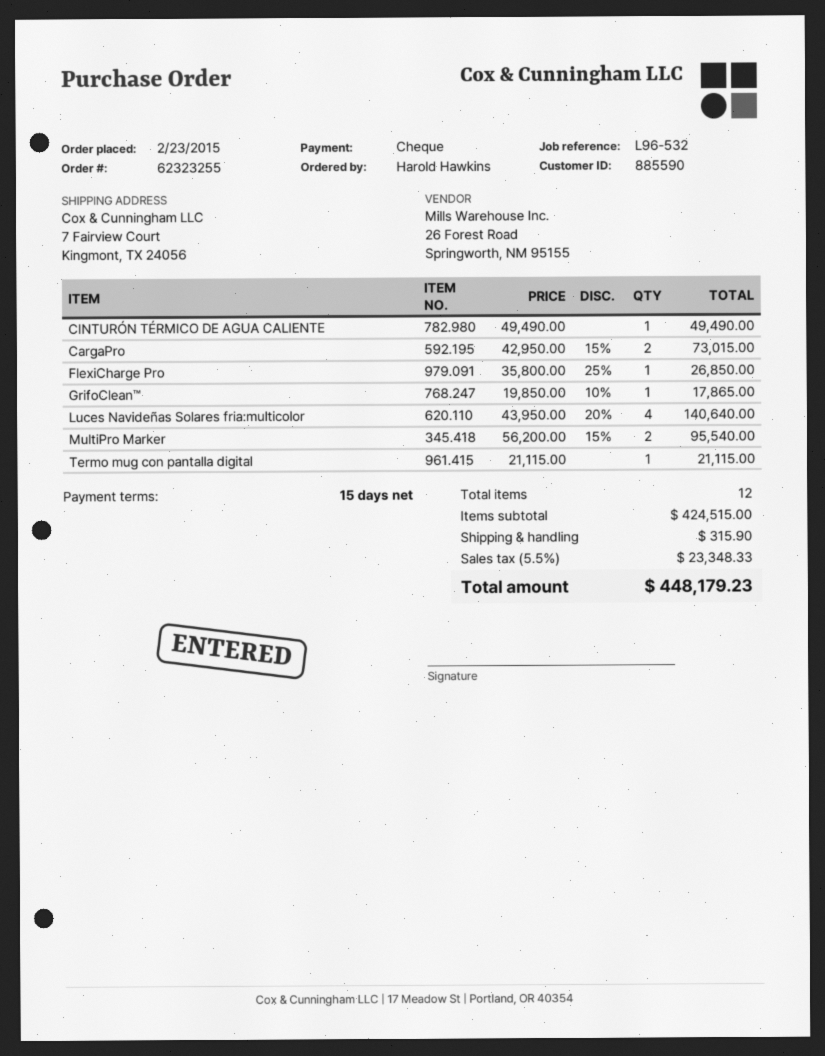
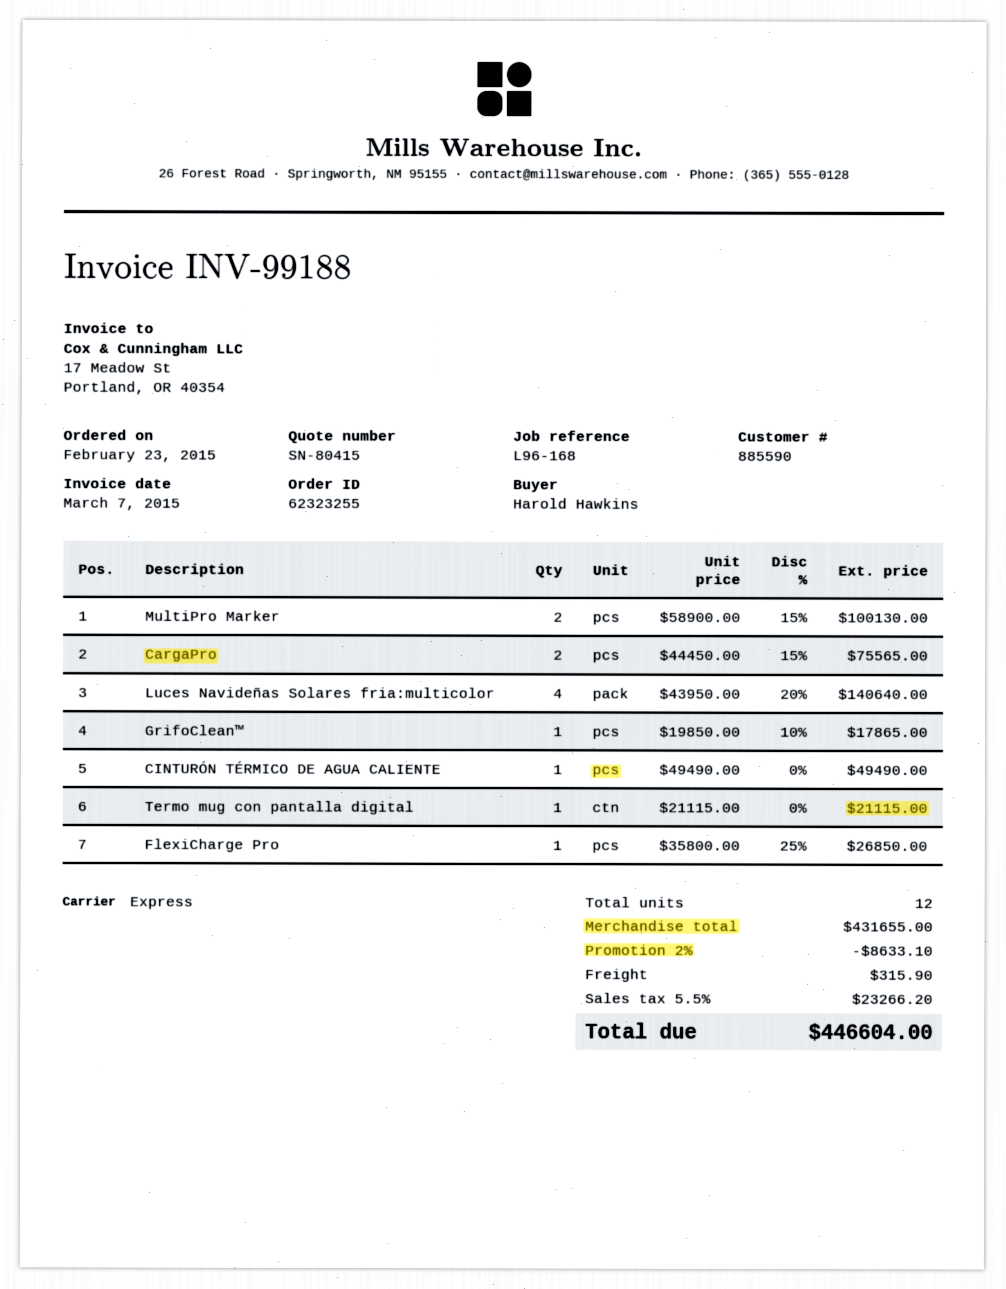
reference: L96-532 -> L96-168
CargaPro: 2 x 42950.00 - 15% = 73015.00 -> 2 x 44450.00 - 15% = 75565.00
MultiPro Marker: 2 x 56200.00 - 15% = 95540.00 -> 2 x 58900.00 - 15% = 100130.00
subtotal: 424515.00 -> 431655.00
discount: none -> 2% = 8633.10
tax: 5.5% = 23348.33 -> 5.5% = 23266.20
total: 448179.23 -> 446604.00

